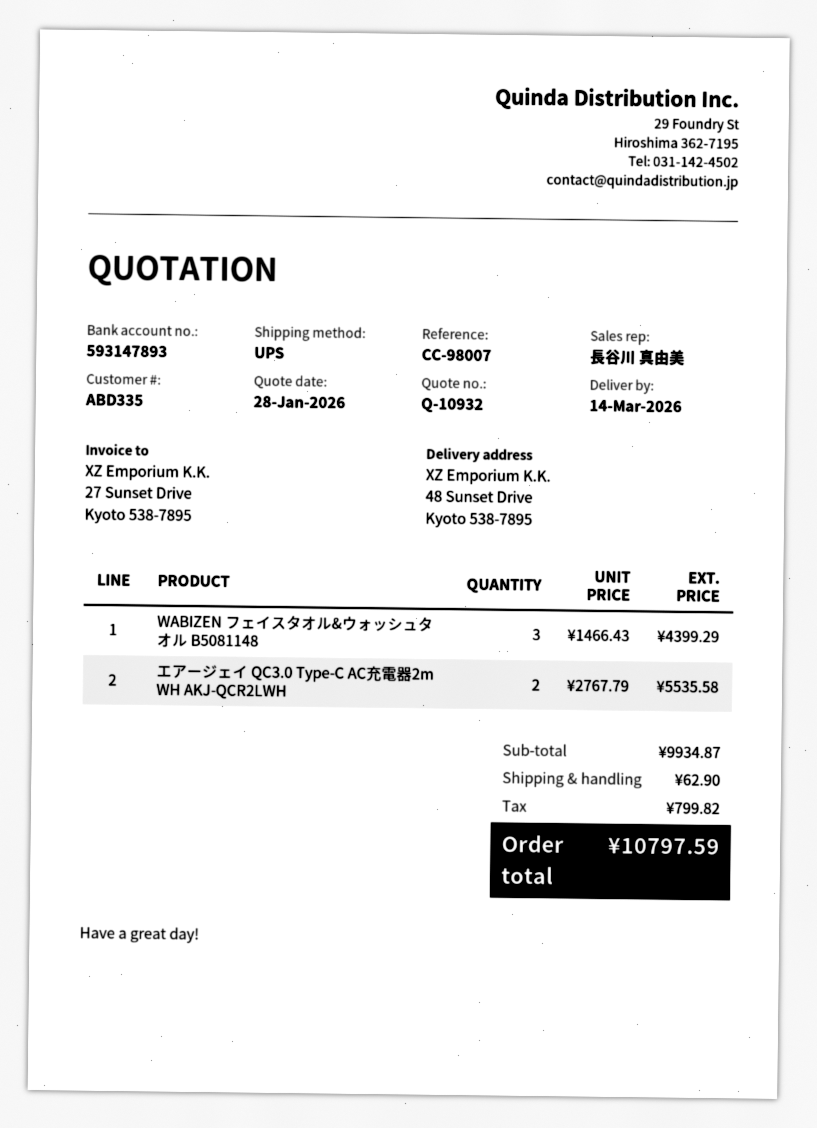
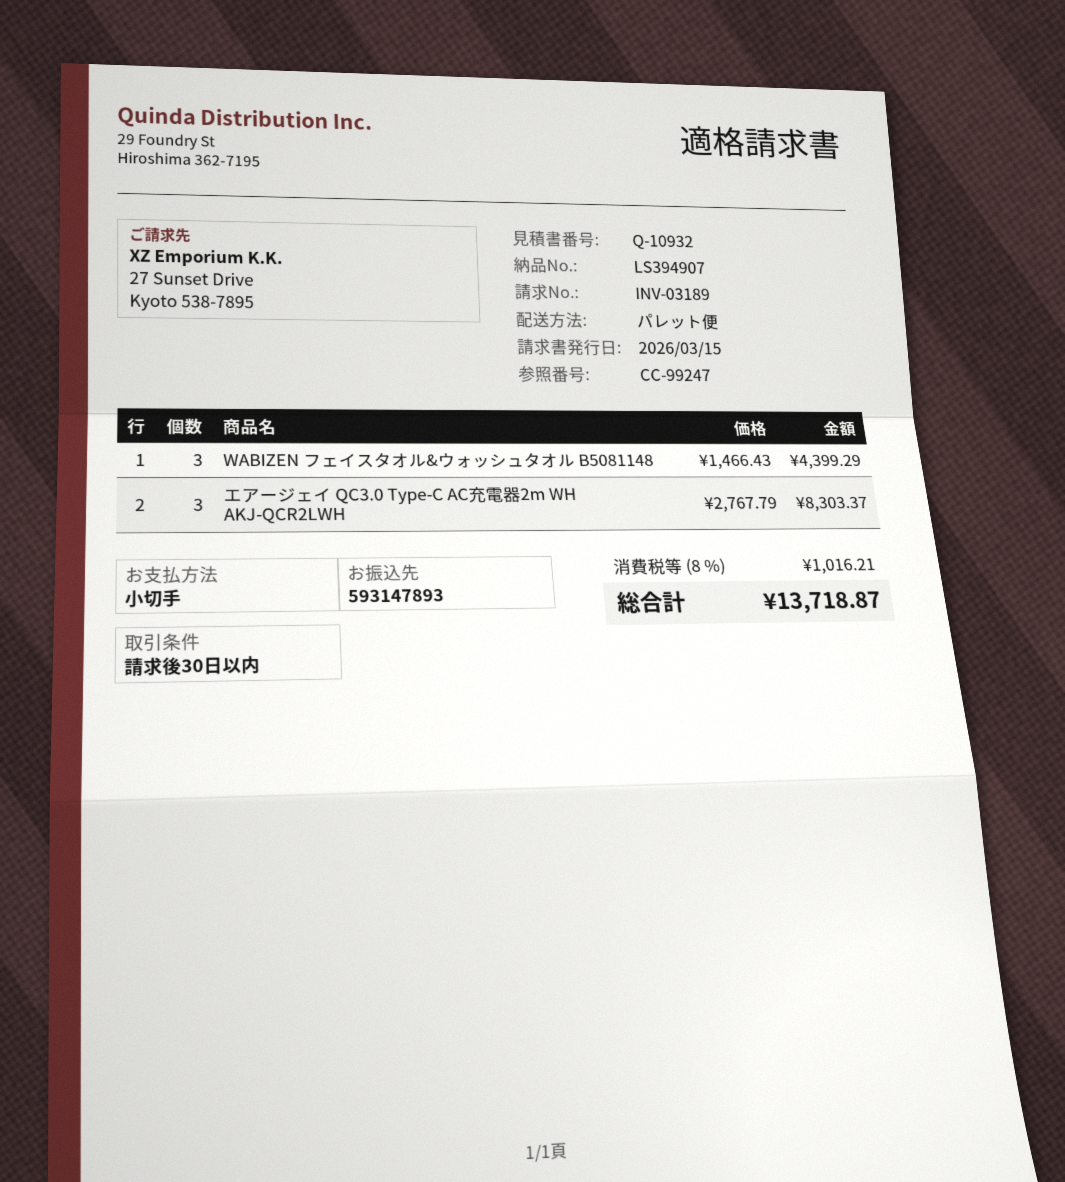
reference: CC-98007 -> CC-99247
shipping method: UPS -> pallet freight
エアージェイ QC3.0 Type-C AC充電器2m WH AKJ-QCR2LWH: 2 x 2767.79 = 5535.58 -> 3 x 2767.79 = 8303.37
shipping: 62.90 -> none
tax: 799.82 -> 1016.21
total: 10797.59 -> 13718.87

